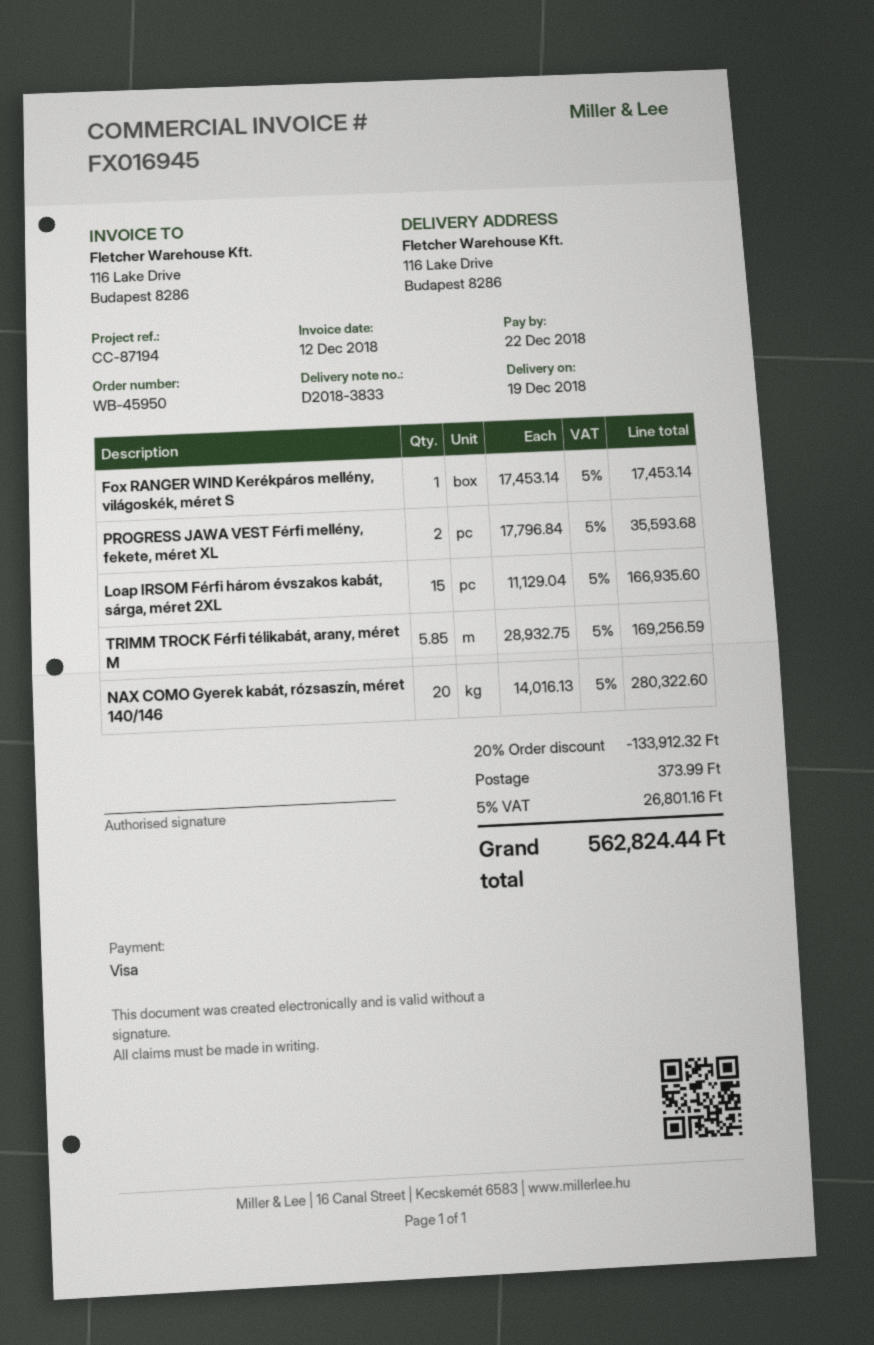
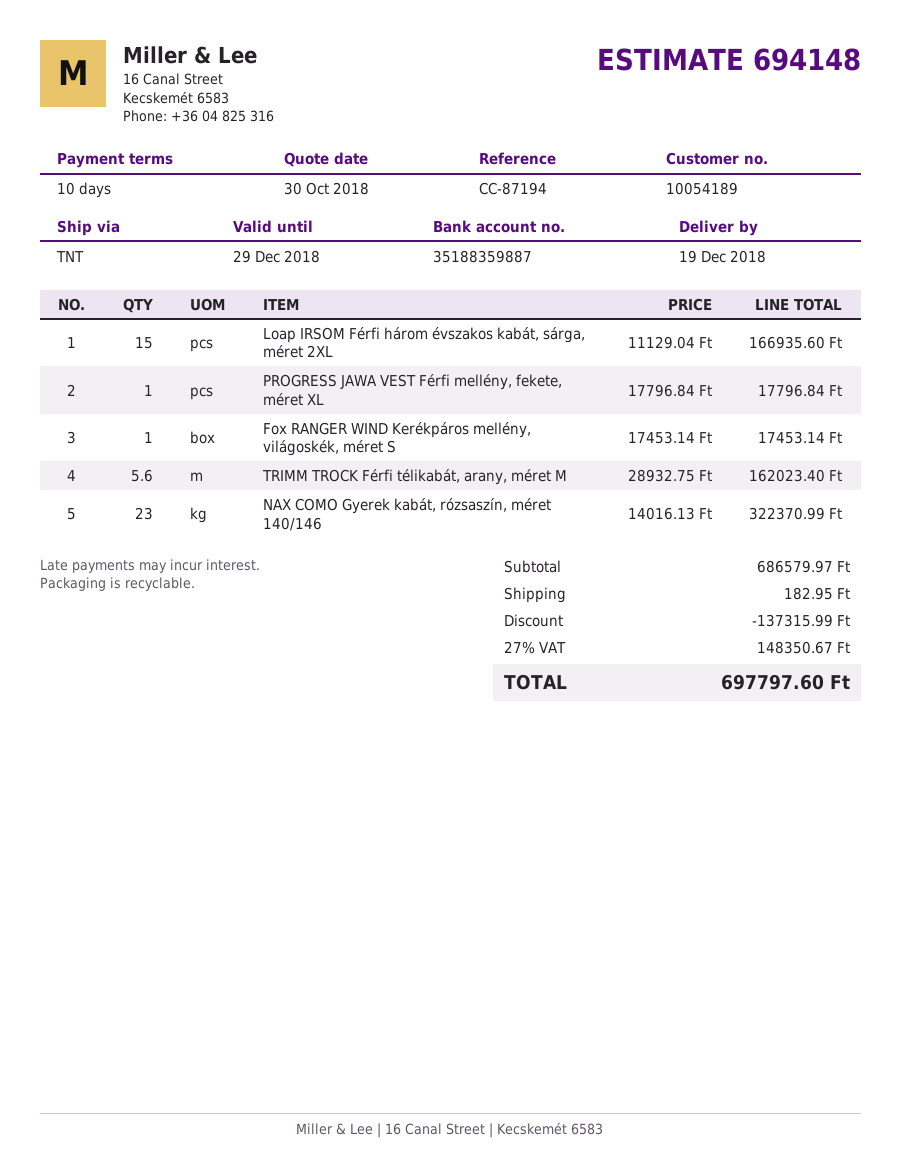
PROGRESS JAWA VEST Férfi mellény, fekete, méret XL: 2 x 17796.84 = 35593.68 -> 1 x 17796.84 = 17796.84
TRIMM TROCK Férfi télikabát, arany, méret M: 5.85 x 28932.75 = 169256.59 -> 5.6 x 28932.75 = 162023.40
NAX COMO Gyerek kabát, rózsaszín, méret 140/146: 20 x 14016.13 = 280322.60 -> 23 x 14016.13 = 322370.99
discount: 133912.32 -> 137315.99
shipping: 373.99 -> 182.95
tax: 5% = 26801.16 -> 27% = 148350.67
total: 562824.44 -> 697797.60

